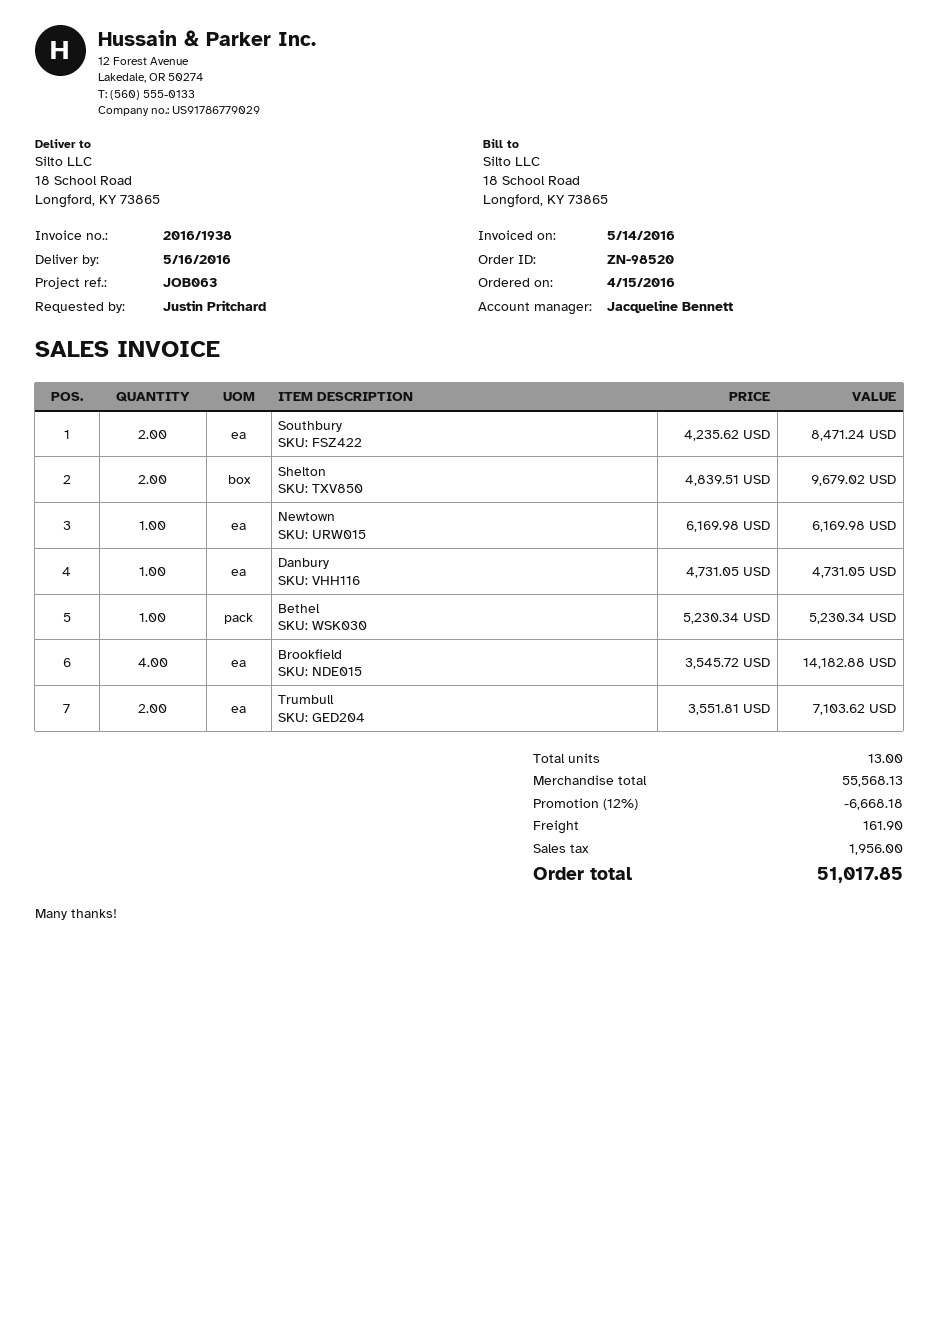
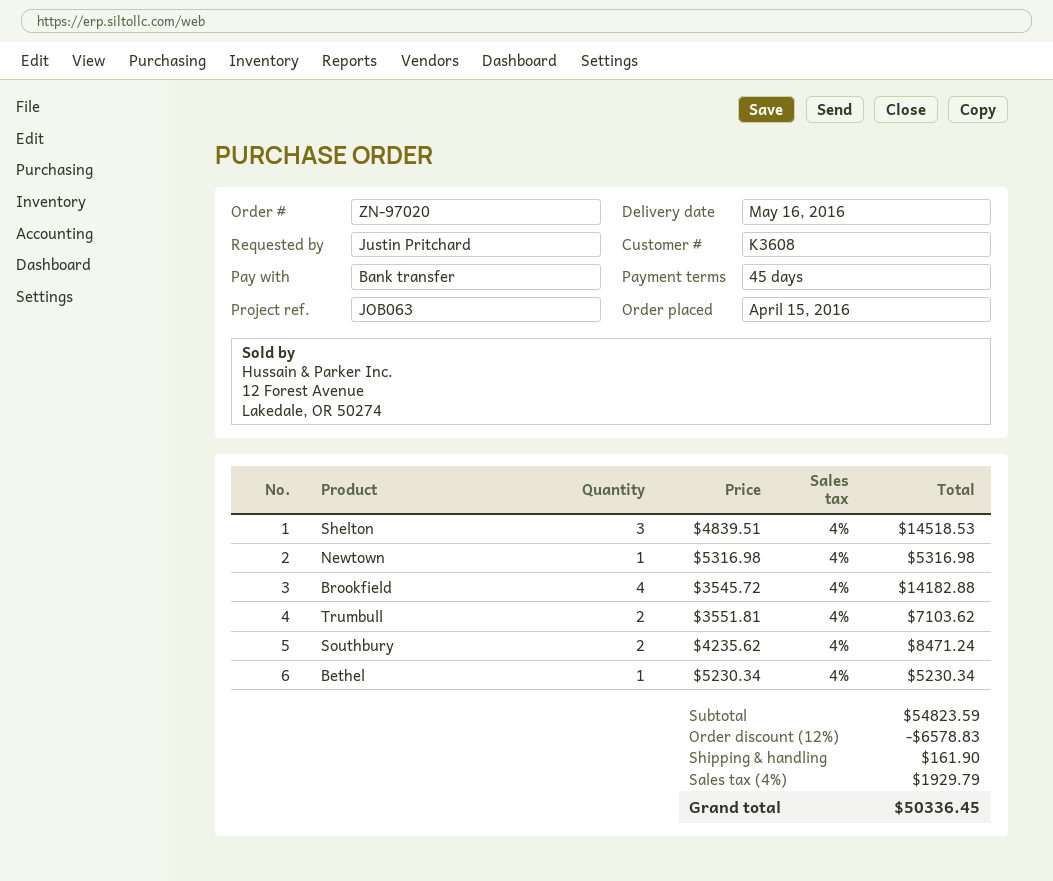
order number: ZN-98520 -> ZN-97020
Shelton: 2 x 4839.51 = 9679.02 -> 3 x 4839.51 = 14518.53
Newtown: 1 x 6169.98 = 6169.98 -> 1 x 5316.98 = 5316.98
Danbury: 1 x 4731.05 = 4731.05 -> none
subtotal: 55568.13 -> 54823.59
discount: 12% = 6668.18 -> 12% = 6578.83
tax: 1956.00 -> 1929.79
total: 51017.85 -> 50336.45

